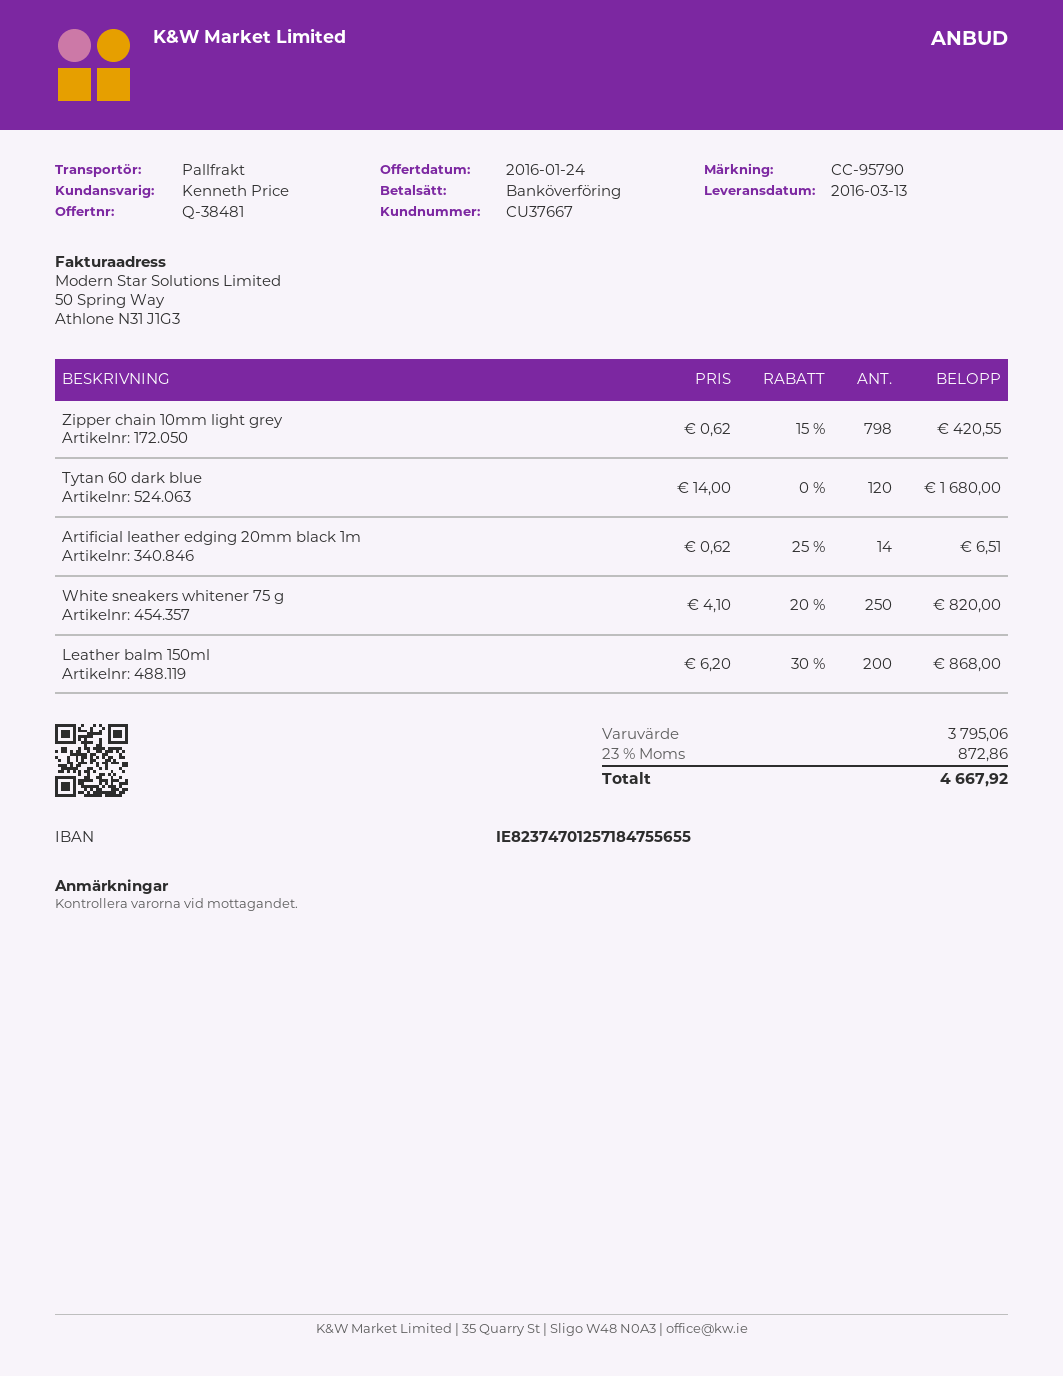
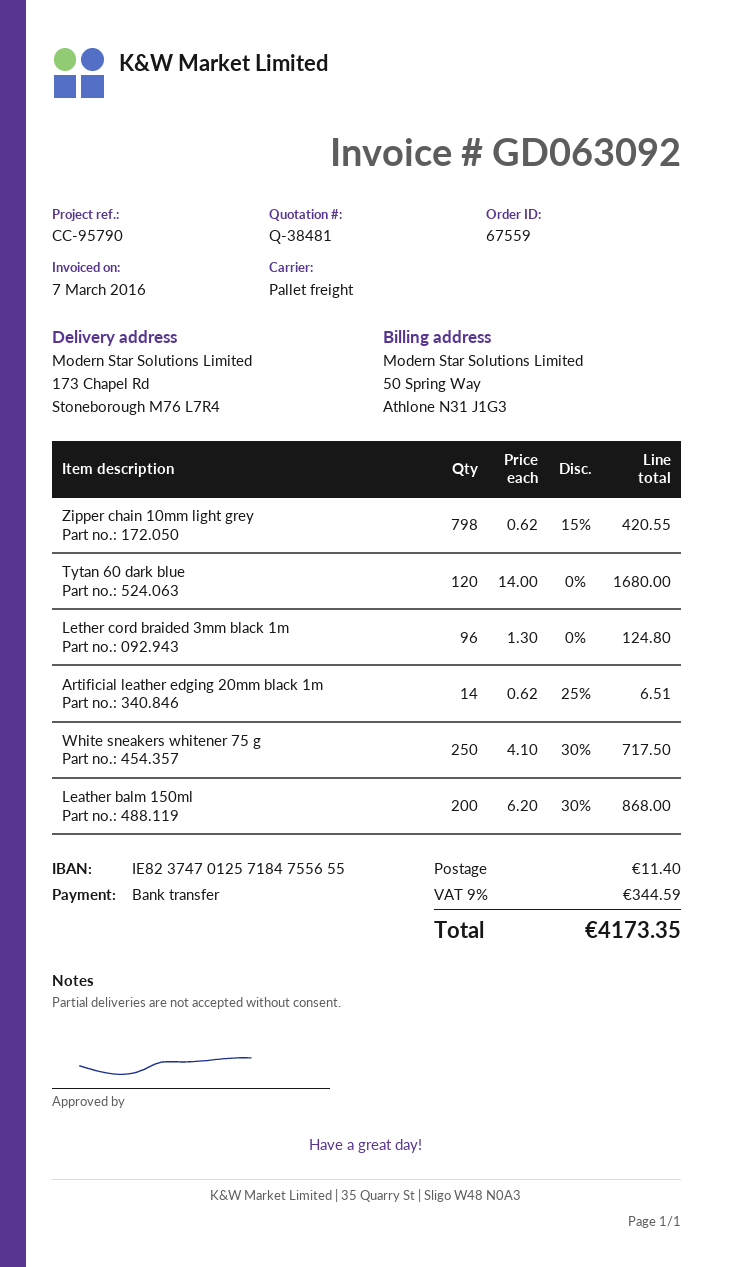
White sneakers whitener 75 g: 250 x 4.10 - 20% = 820.00 -> 250 x 4.10 - 30% = 717.50
Lether cord braided 3mm black 1m: none -> 96 x 1.30 = 124.80
shipping: none -> 11.40
tax: 23% = 872.86 -> 9% = 344.59
total: 4667.92 -> 4173.35

